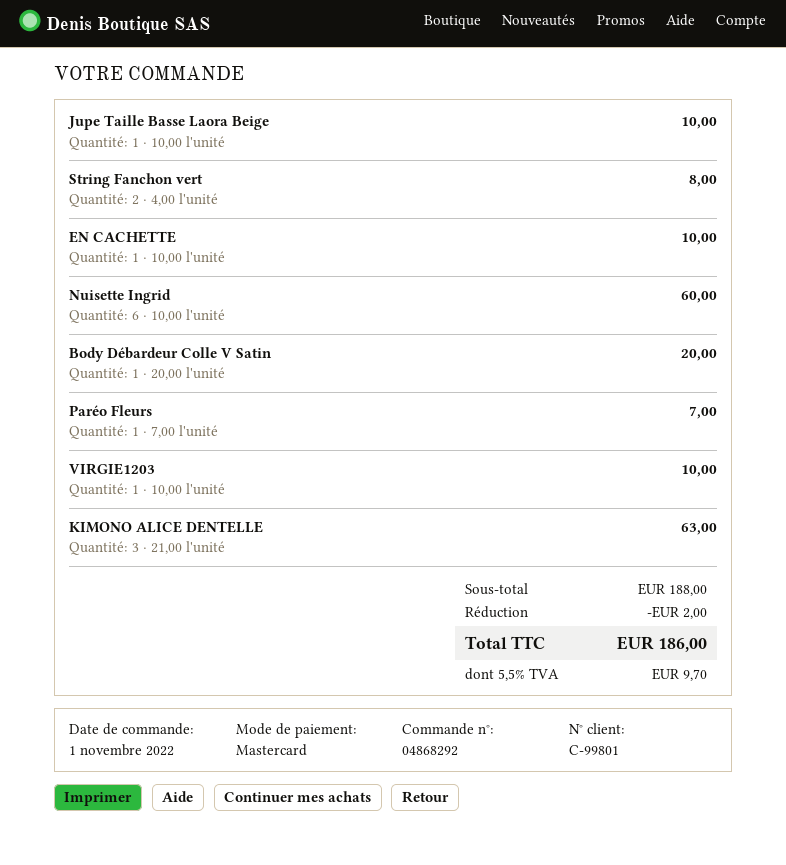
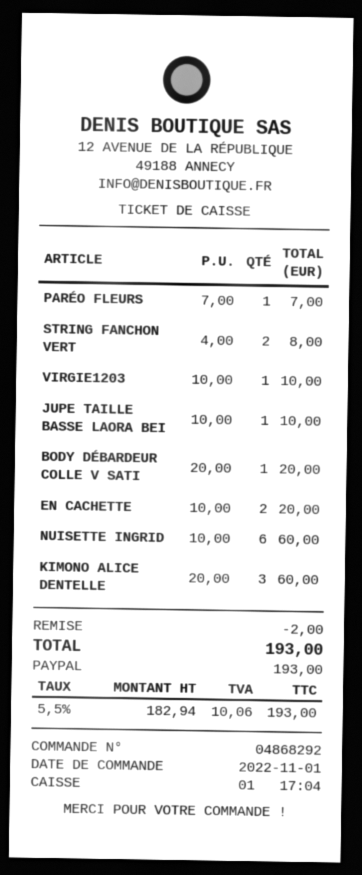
payment method: Mastercard -> PayPal
EN CACHETTE: 1 x 10.00 = 10.00 -> 2 x 10.00 = 20.00
KIMONO ALICE DENTELLE: 3 x 21.00 = 63.00 -> 3 x 20.00 = 60.00
tax: 5.5% = 9.70 -> 5.5% = 10.06
total: 186.00 -> 193.00

